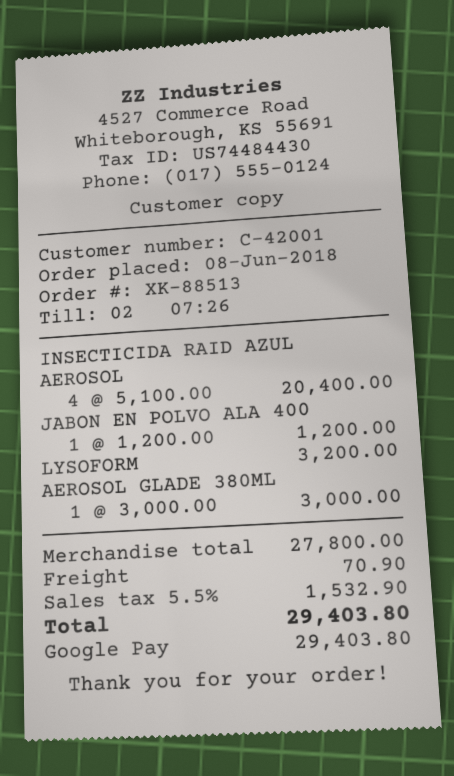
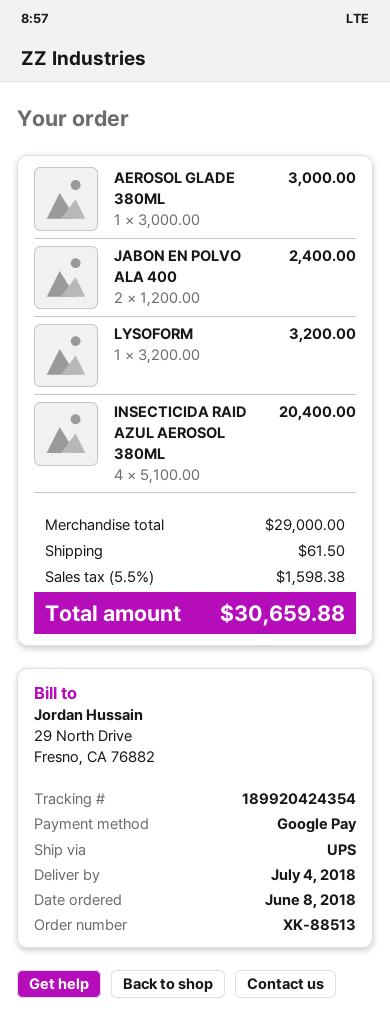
JABON EN POLVO ALA 400: 1 x 1200.00 = 1200.00 -> 2 x 1200.00 = 2400.00
subtotal: 27800.00 -> 29000.00
shipping: 70.90 -> 61.50
tax: 5.5% = 1532.90 -> 5.5% = 1598.38
total: 29403.80 -> 30659.88

